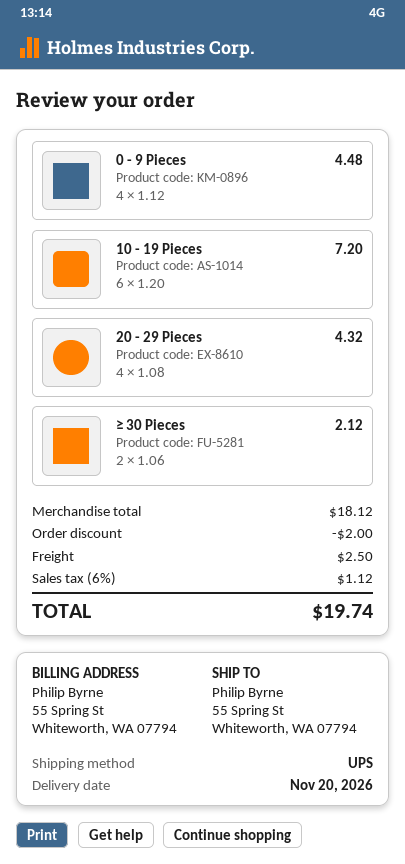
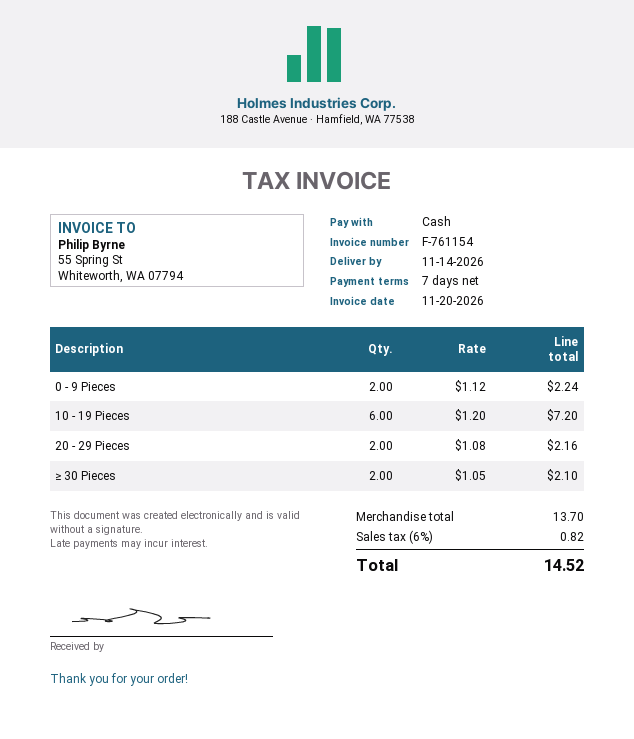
delivery date: 2026-11-20 -> 2026-11-14
0 - 9 Pieces: 4 x 1.12 = 4.48 -> 2 x 1.12 = 2.24
20 - 29 Pieces: 4 x 1.08 = 4.32 -> 2 x 1.08 = 2.16
≥ 30 Pieces: 2 x 1.06 = 2.12 -> 2 x 1.05 = 2.10
subtotal: 18.12 -> 13.70
discount: 2.00 -> none
shipping: 2.50 -> none
tax: 6% = 1.12 -> 6% = 0.82
total: 19.74 -> 14.52

